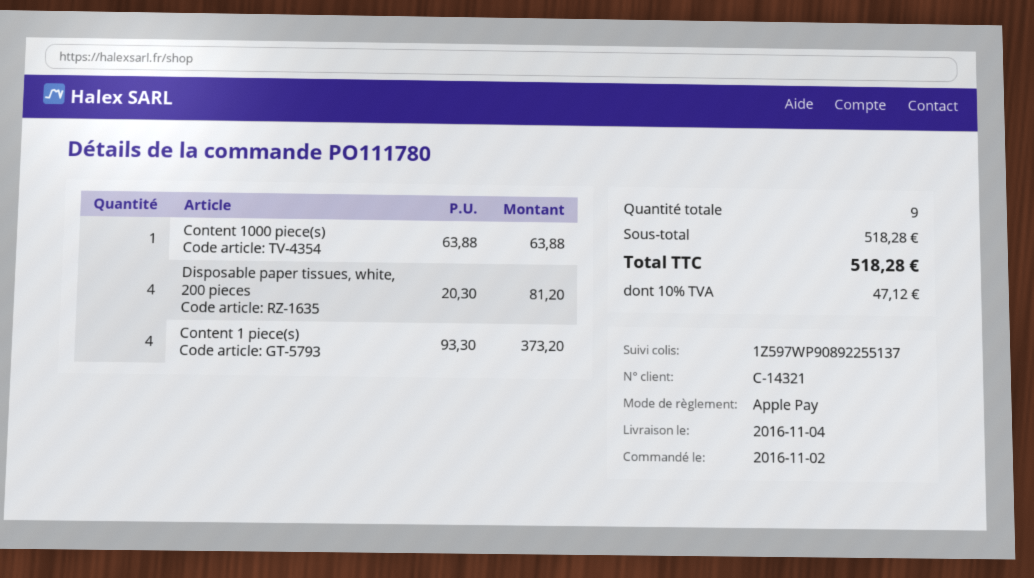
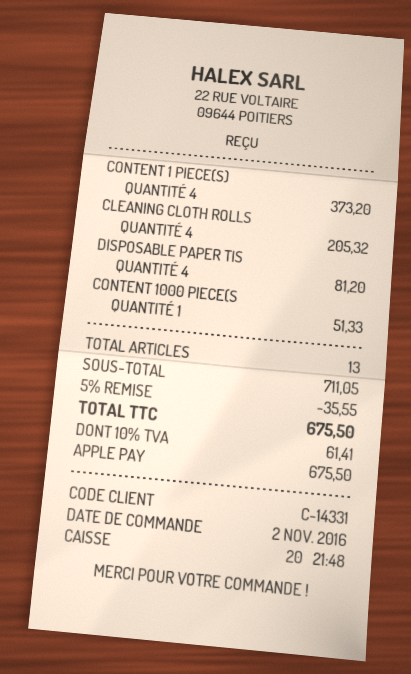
customer number: C-14321 -> C-14331
Content 1000 piece(s): 1 for 63.88 -> 1 for 51.33
CLEANING CLOTH ROLLS: none -> 4 for 205.32
total quantity: 9 -> 13
subtotal: 518.28 -> 711.05
discount: none -> 5% = 35.55
tax: 10% = 47.12 -> 10% = 61.41
total: 518.28 -> 675.50

